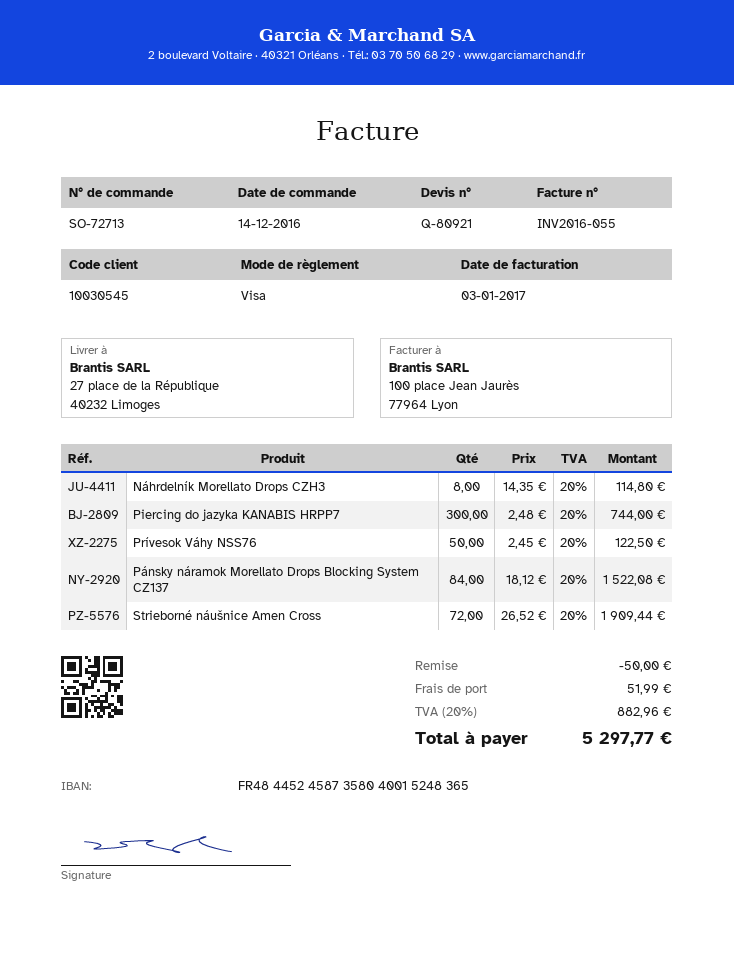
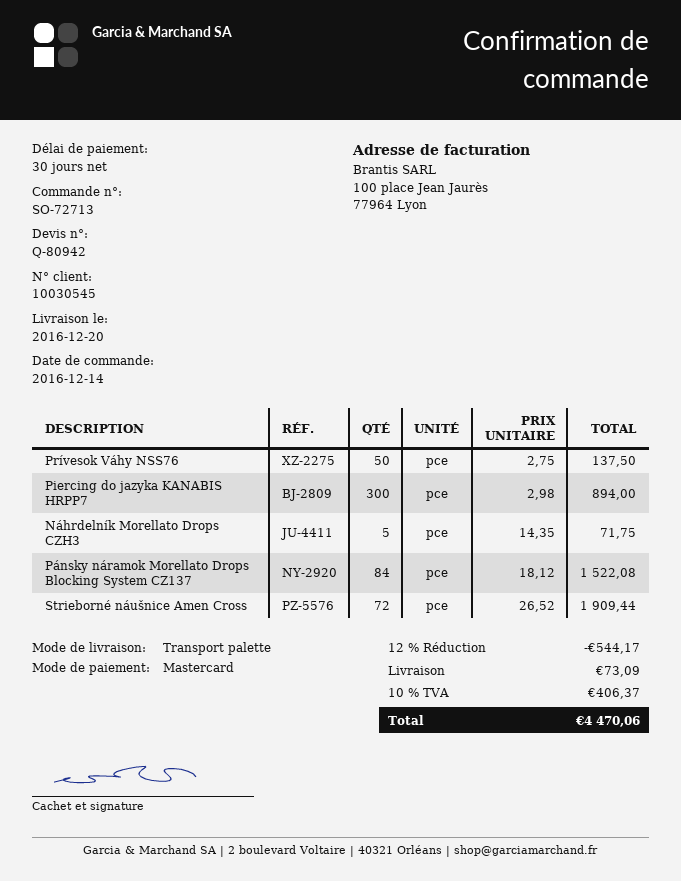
quote number: Q-80921 -> Q-80942
payment method: Visa -> Mastercard
Náhrdelník Morellato Drops CZH3: 8 x 14.35 = 114.80 -> 5 x 14.35 = 71.75
Piercing do jazyka KANABIS HRPP7: 300 x 2.48 = 744.00 -> 300 x 2.98 = 894.00
Prívesok Váhy NSS76: 50 x 2.45 = 122.50 -> 50 x 2.75 = 137.50
discount: 50.00 -> 544.17
shipping: 51.99 -> 73.09
tax: 20% = 882.96 -> 10% = 406.37
total: 5297.77 -> 4470.06

